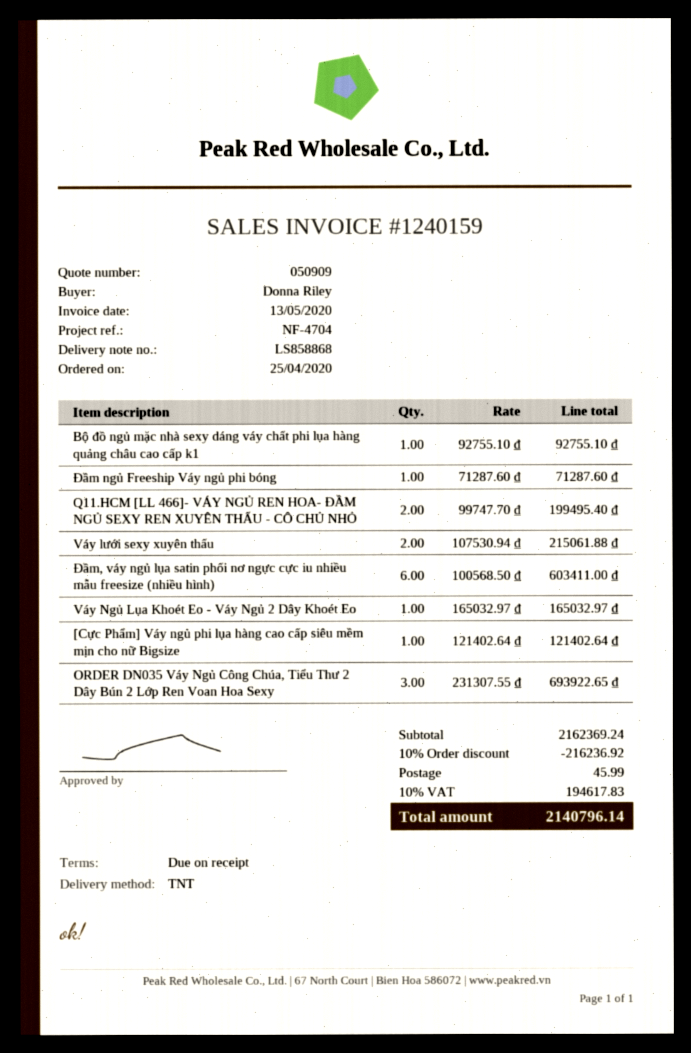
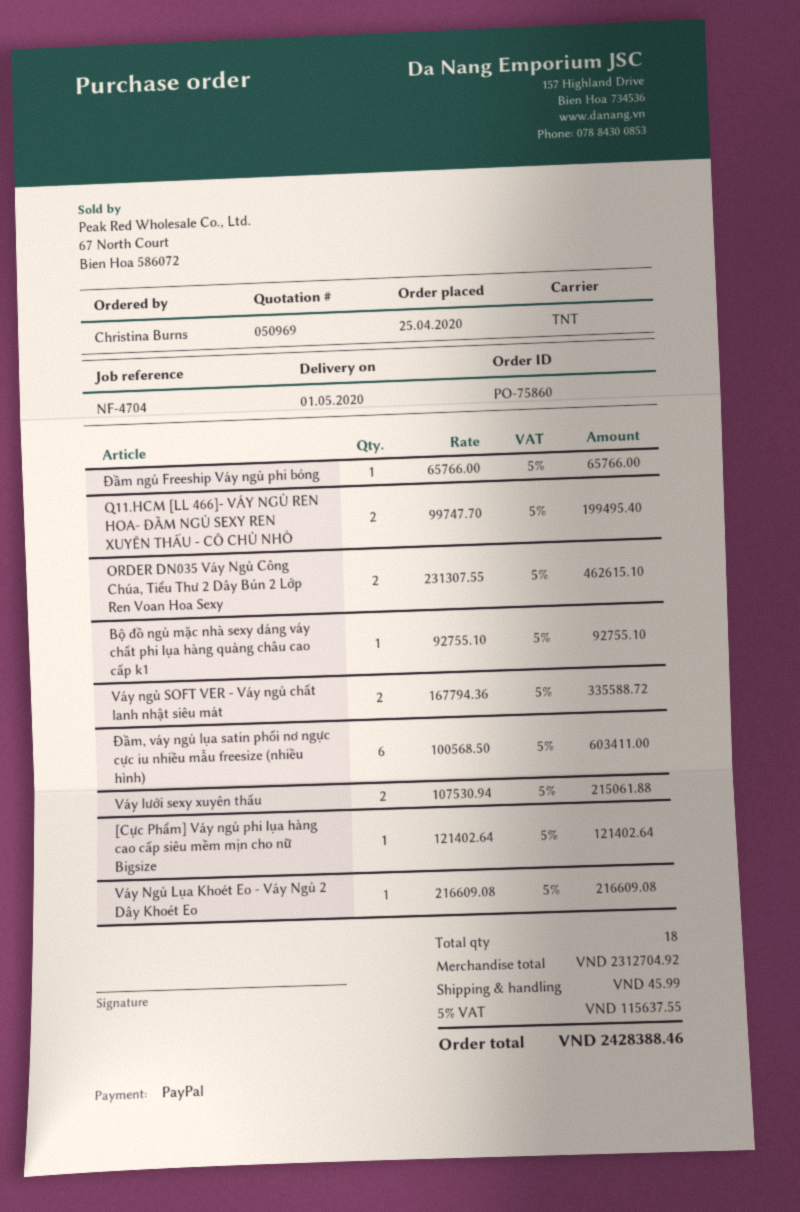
quote number: 050909 -> 050969
ordered by: Donna Riley -> Christina Burns
Đầm ngủ Freeship Váy ngủ phi bóng: 1 x 71287.60 = 71287.60 -> 1 x 65766.00 = 65766.00
Váy Ngủ Lụa Khoét Eo - Váy Ngủ 2 Dây Khoét Eo: 1 x 165032.97 = 165032.97 -> 1 x 216609.08 = 216609.08
ORDER DN035 Váy Ngủ Công Chúa, Tiểu Thư 2 Dây Bún 2 Lớp Ren Voan Hoa Sexy: 3 x 231307.55 = 693922.65 -> 2 x 231307.55 = 462615.10
Váy ngủ SOFT VER - Váy ngủ chất lanh nhật siêu mát: none -> 2 x 167794.36 = 335588.72
subtotal: 2162369.24 -> 2312704.92
discount: 10% = 216236.92 -> none
tax: 10% = 194617.83 -> 5% = 115637.55
total: 2140796.14 -> 2428388.46

